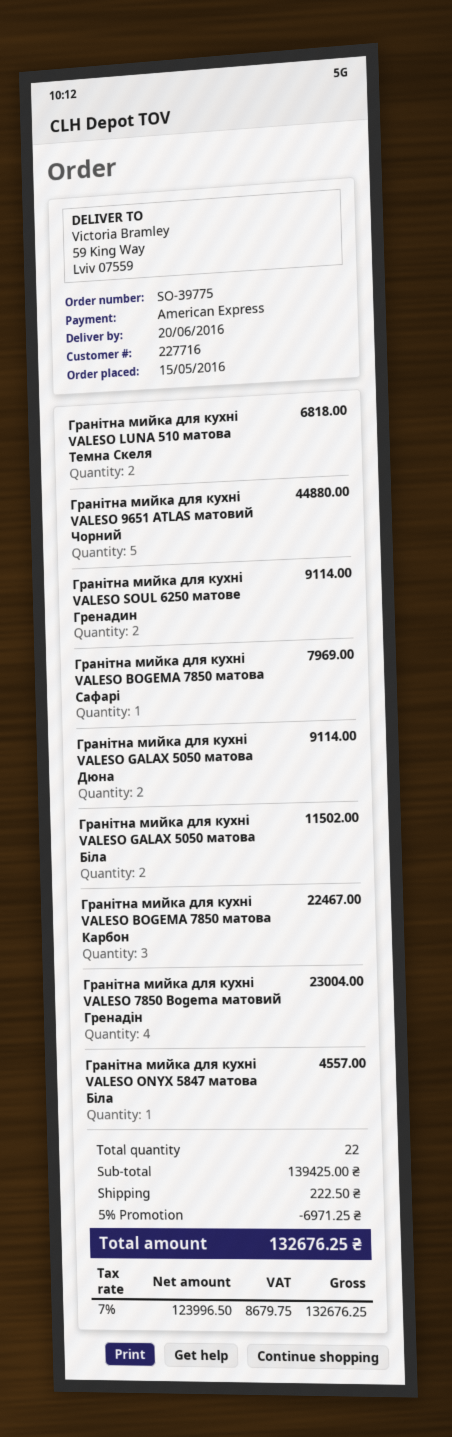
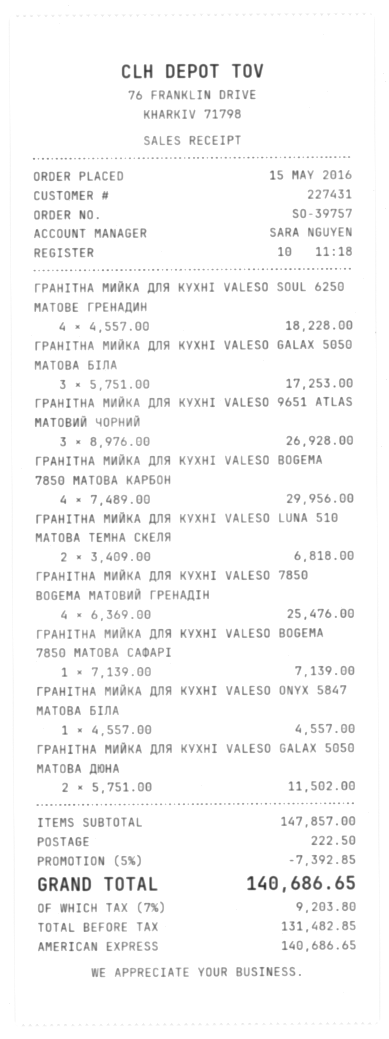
order number: SO-39775 -> SO-39757
customer number: 227716 -> 227431
Гранітна мийка для кухні VALESO 9651 ATLAS матовий Чорний: 5 for 44880.00 -> 3 for 26928.00
Гранітна мийка для кухні VALESO SOUL 6250 матове Гренадин: 2 for 9114.00 -> 4 for 18228.00
Гранітна мийка для кухні VALESO BOGEMA 7850 матова Сафарі: 1 for 7969.00 -> 1 for 7139.00
Гранітна мийка для кухні VALESO GALAX 5050 матова Дюна: 2 for 9114.00 -> 2 for 11502.00
Гранітна мийка для кухні VALESO GALAX 5050 матова Біла: 2 for 11502.00 -> 3 for 17253.00
Гранітна мийка для кухні VALESO BOGEMA 7850 матова Карбон: 3 for 22467.00 -> 4 for 29956.00
Гранітна мийка для кухні VALESO 7850 Bogema матовий Гренадін: 4 for 23004.00 -> 4 for 25476.00
subtotal: 139425.00 -> 147857.00
discount: 5% = 6971.25 -> 5% = 7392.85
net: 123996.50 -> 131482.85
tax: 7% = 8679.75 -> 7% = 9203.80
total: 132676.25 -> 140686.65

